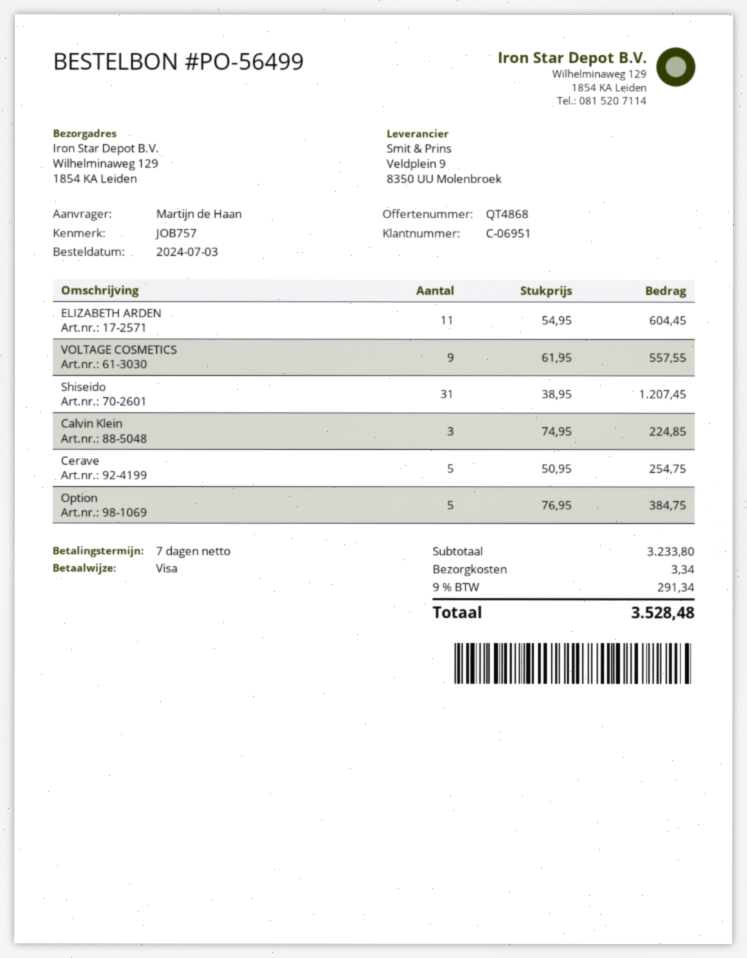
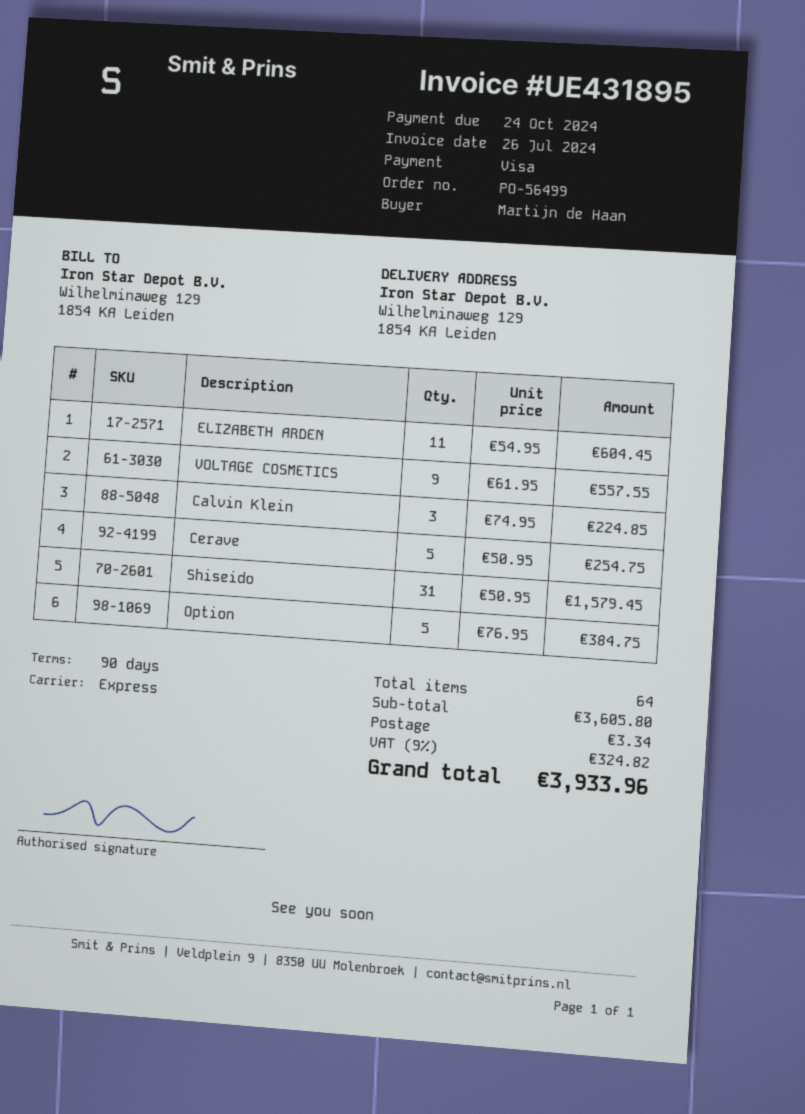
payment terms: 7 days -> 90 days
Shiseido: 31 x 38.95 = 1207.45 -> 31 x 50.95 = 1579.45
subtotal: 3233.80 -> 3605.80
tax: 9% = 291.34 -> 9% = 324.82
total: 3528.48 -> 3933.96

